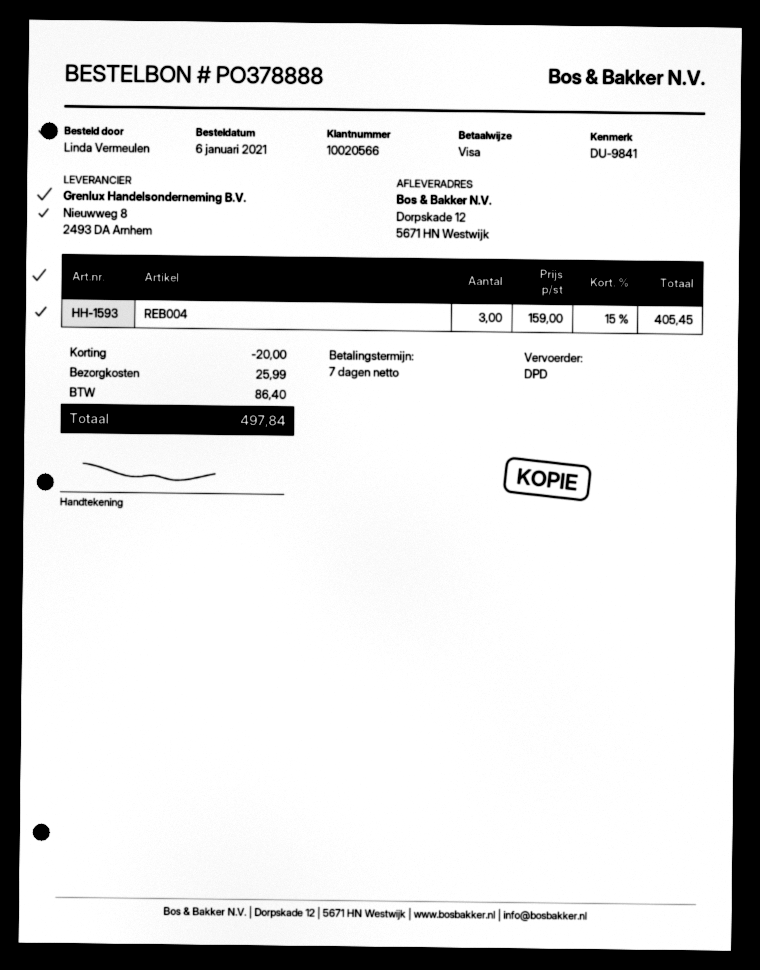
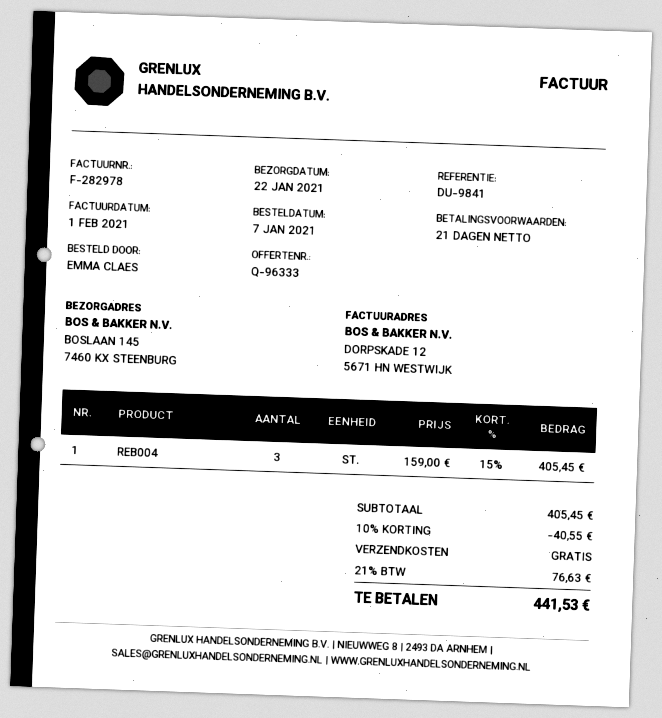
order date: 2021-01-06 -> 2021-01-07
payment terms: 7 days -> 21 days
ordered by: Linda Vermeulen -> EMMA CLAES
ship to: Dorpskade 12, 5671 HN Westwijk -> BOSLAAN 145, 7460 KX STEENBURG
discount: 20.00 -> 40.55
shipping: 25.99 -> 0.00
tax: 86.40 -> 76.63
total: 497.84 -> 441.53

